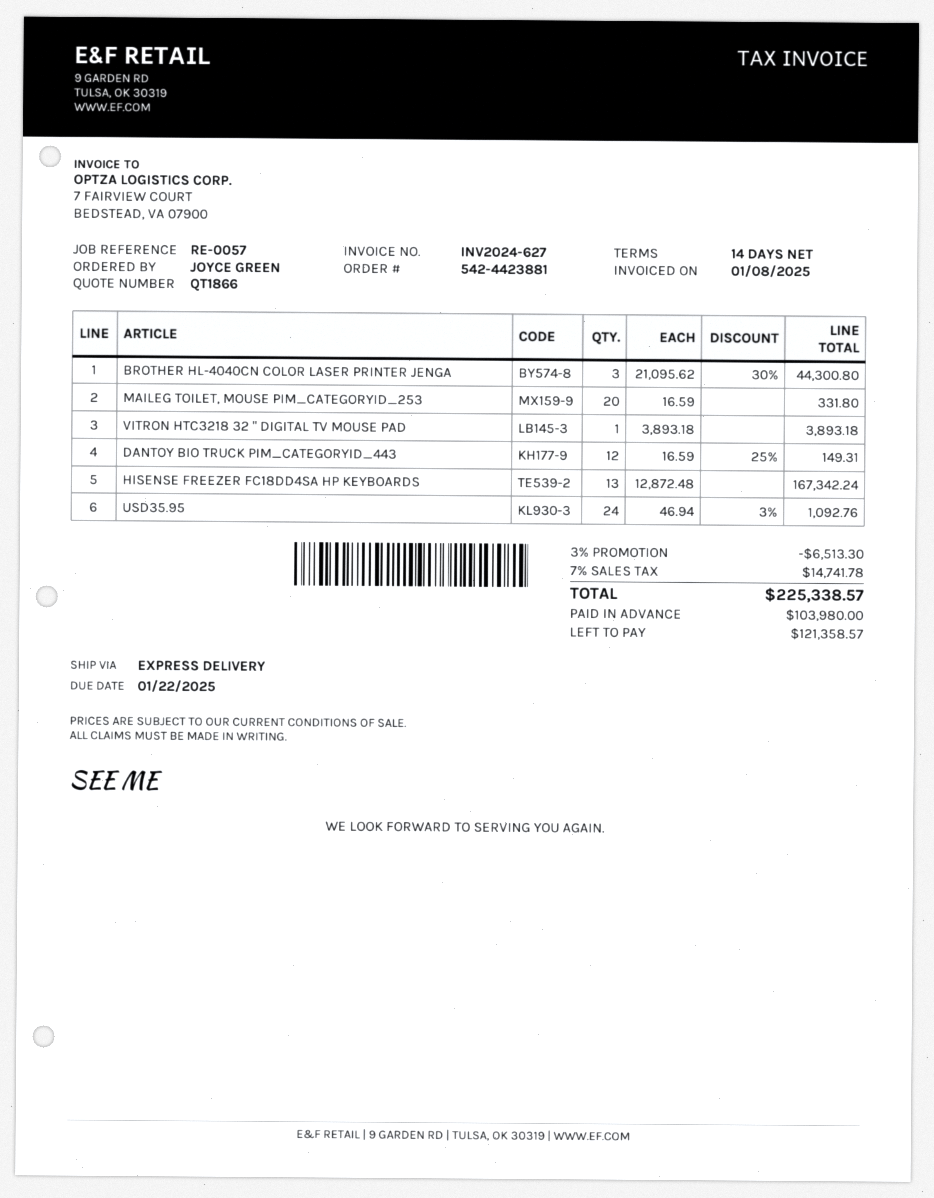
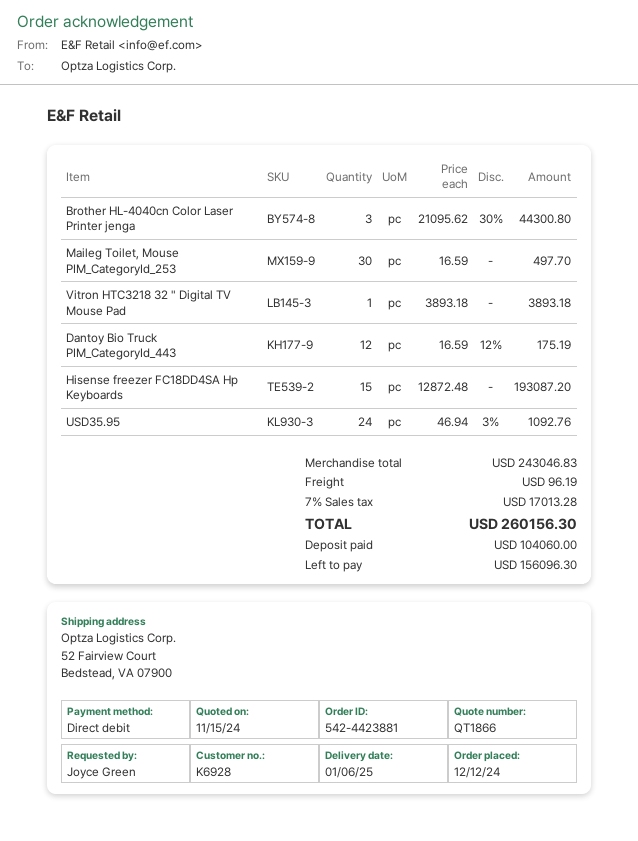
MAILEG TOILET, MOUSE PIM_CATEGORYID_253: 20 x 16.59 = 331.80 -> 30 x 16.59 = 497.70
DANTOY BIO TRUCK PIM_CATEGORYID_443: 12 x 16.59 - 25% = 149.31 -> 12 x 16.59 - 12% = 175.19
HISENSE FREEZER FC18DD4SA HP KEYBOARDS: 13 x 12872.48 = 167342.24 -> 15 x 12872.48 = 193087.20
discount: 3% = 6513.30 -> none
shipping: none -> 96.19
tax: 7% = 14741.78 -> 7% = 17013.28
total: 225338.57 -> 260156.30
deposit: 103980.00 -> 104060.00
balance: 121358.57 -> 156096.30

